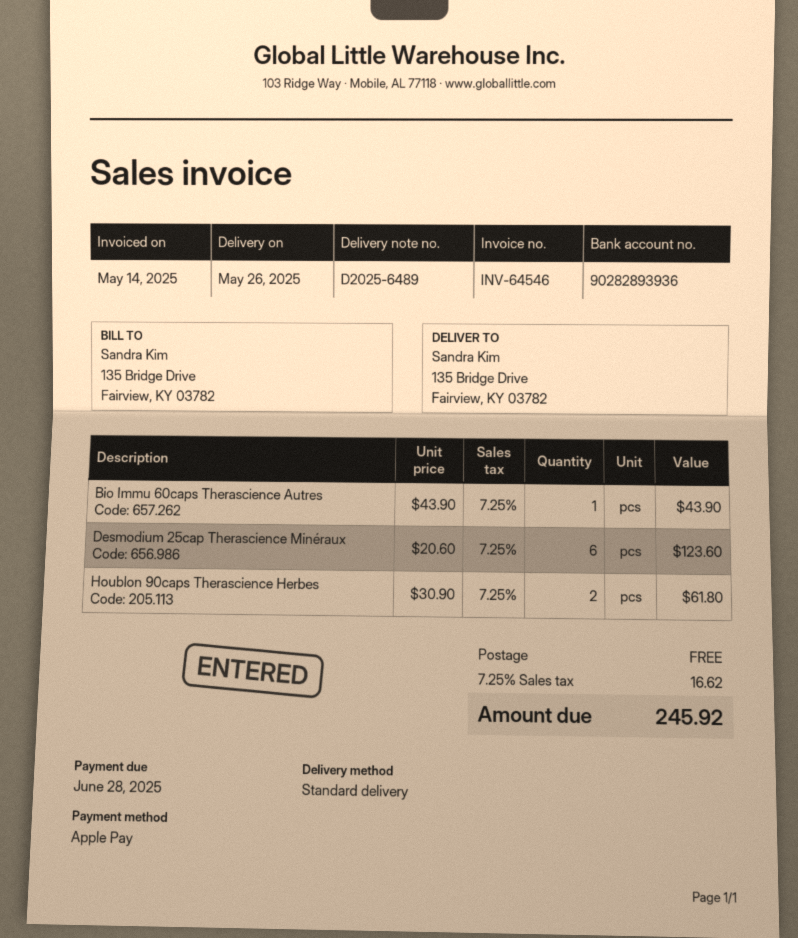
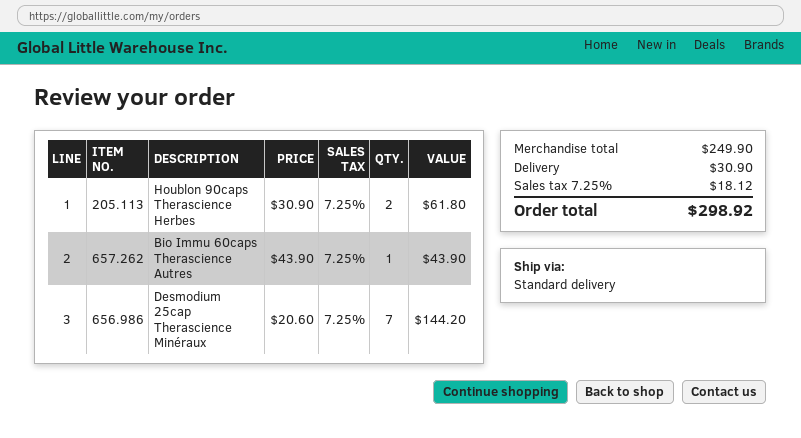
Desmodium 25cap Therascience Minéraux: 6 x 20.60 = 123.60 -> 7 x 20.60 = 144.20
shipping: 0.00 -> 30.90
tax: 7.25% = 16.62 -> 7.25% = 18.12
total: 245.92 -> 298.92

